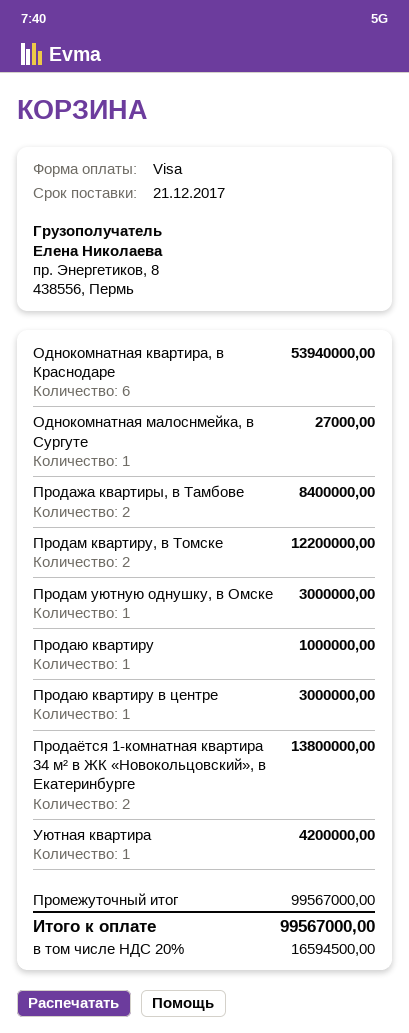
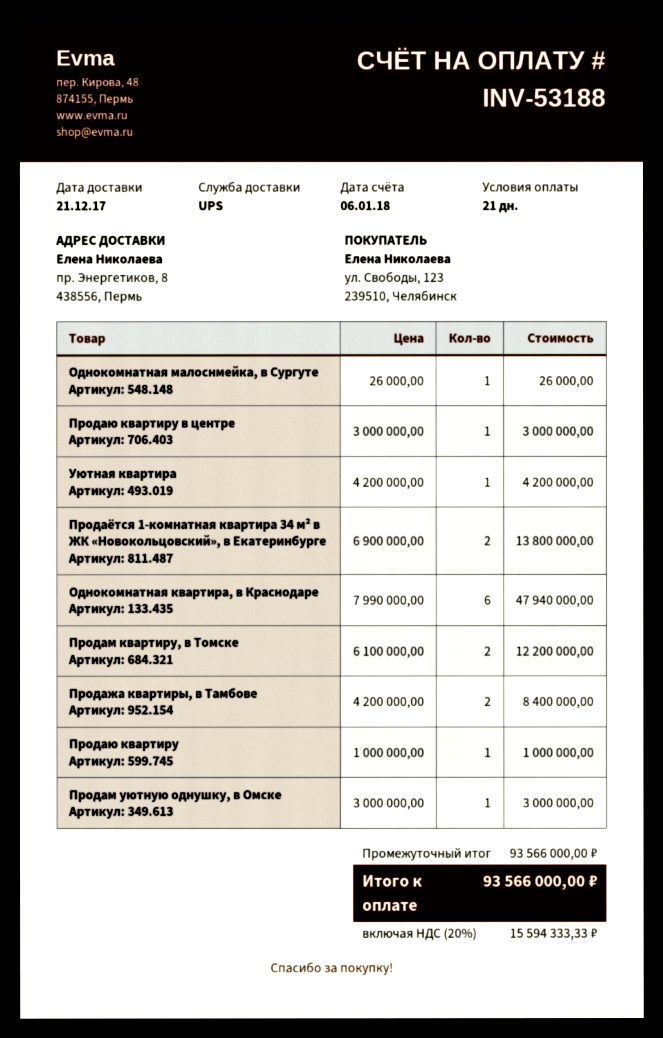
Однокомнатная квартира, в Краснодаре: 6 for 53940000.00 -> 6 for 47940000.00
Однокомнатная малоснмейка, в Сургуте: 1 for 27000.00 -> 1 for 26000.00
subtotal: 99567000.00 -> 93566000.00
tax: 20% = 16594500.00 -> 20% = 15594333.33
total: 99567000.00 -> 93566000.00

